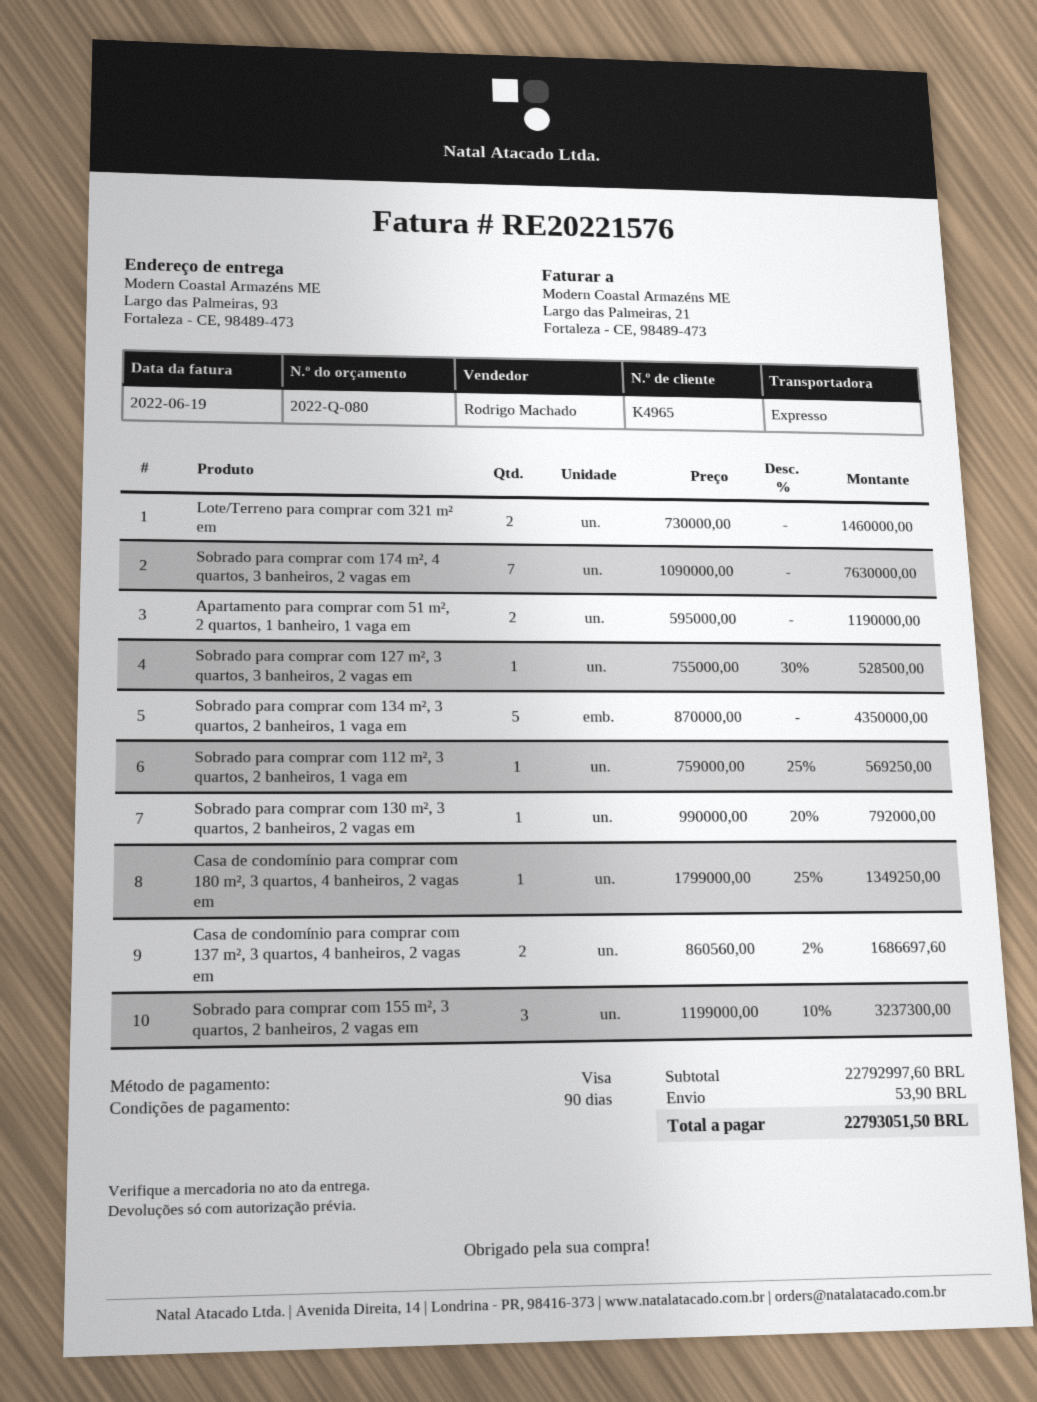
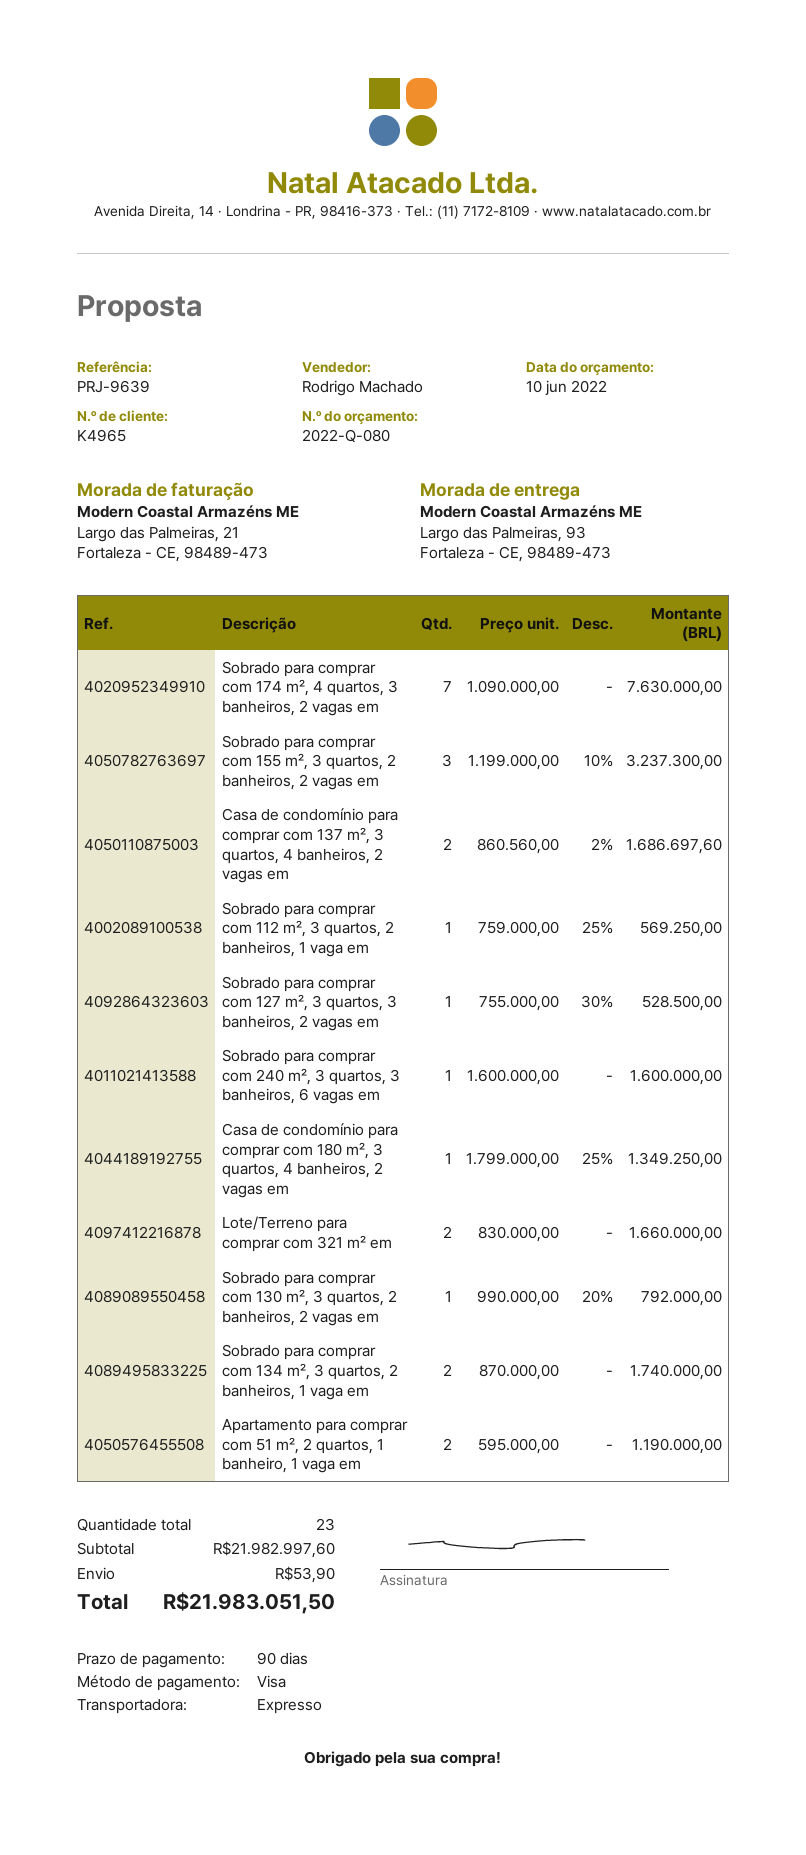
Lote/Terreno para comprar com 321 m² em: 2 x 730000.00 = 1460000.00 -> 2 x 830000.00 = 1660000.00
Sobrado para comprar com 134 m², 3 quartos, 2 banheiros, 1 vaga em: 5 x 870000.00 = 4350000.00 -> 2 x 870000.00 = 1740000.00
Sobrado para comprar com 240 m², 3 quartos, 3 banheiros, 6 vagas em: none -> 1 x 1600000.00 = 1600000.00
subtotal: 22792997.60 -> 21982997.60
total: 22793051.50 -> 21983051.50

